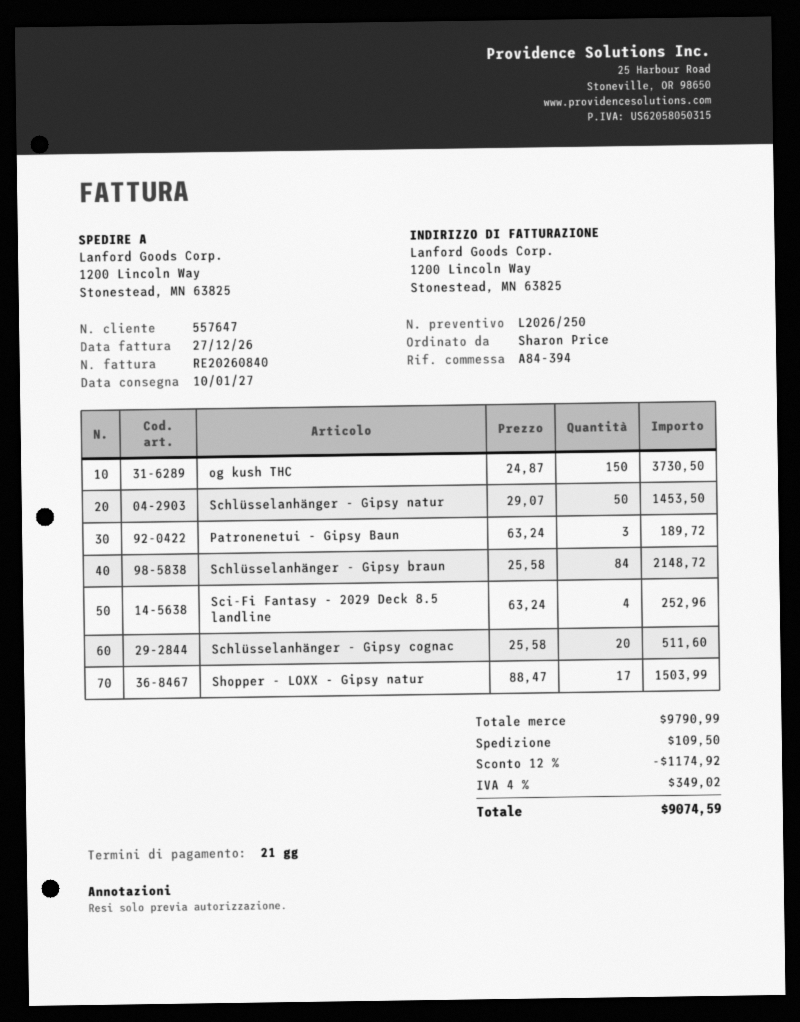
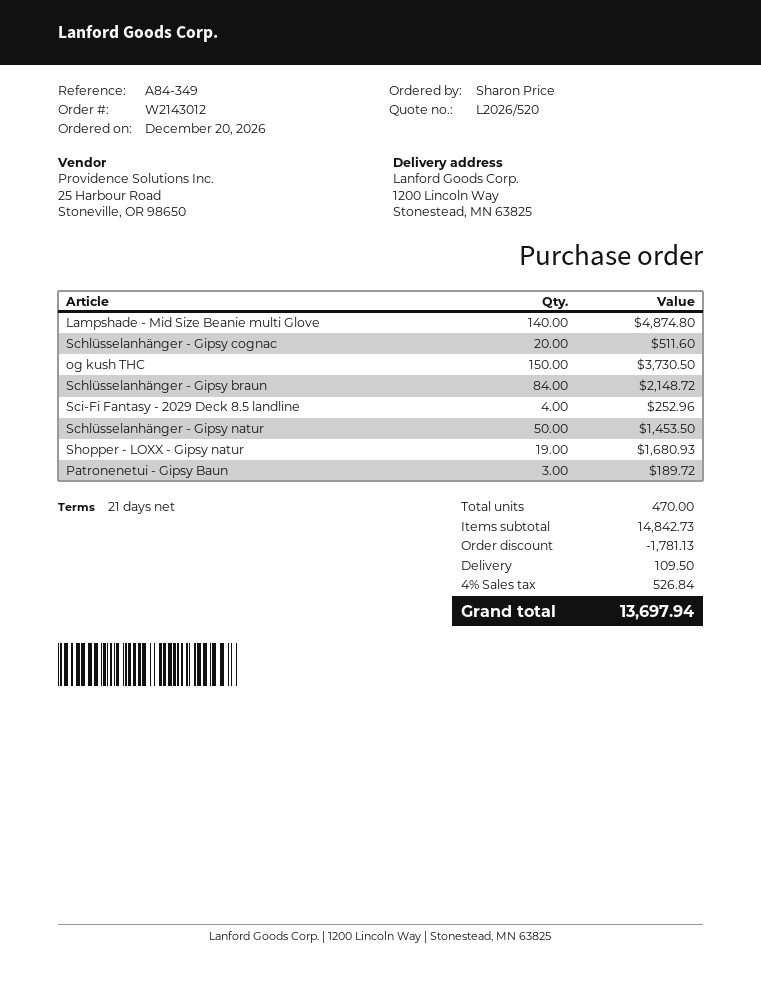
quote number: L2026/250 -> L2026/520
reference: A84-394 -> A84-349
Shopper - LOXX - Gipsy natur: 17 for 1503.99 -> 19 for 1680.93
Lampshade - Mid Size Beanie multi Glove: none -> 140 for 4874.80
subtotal: 9790.99 -> 14842.73
discount: 1174.92 -> 1781.13
tax: 4% = 349.02 -> 4% = 526.84
total: 9074.59 -> 13697.94

